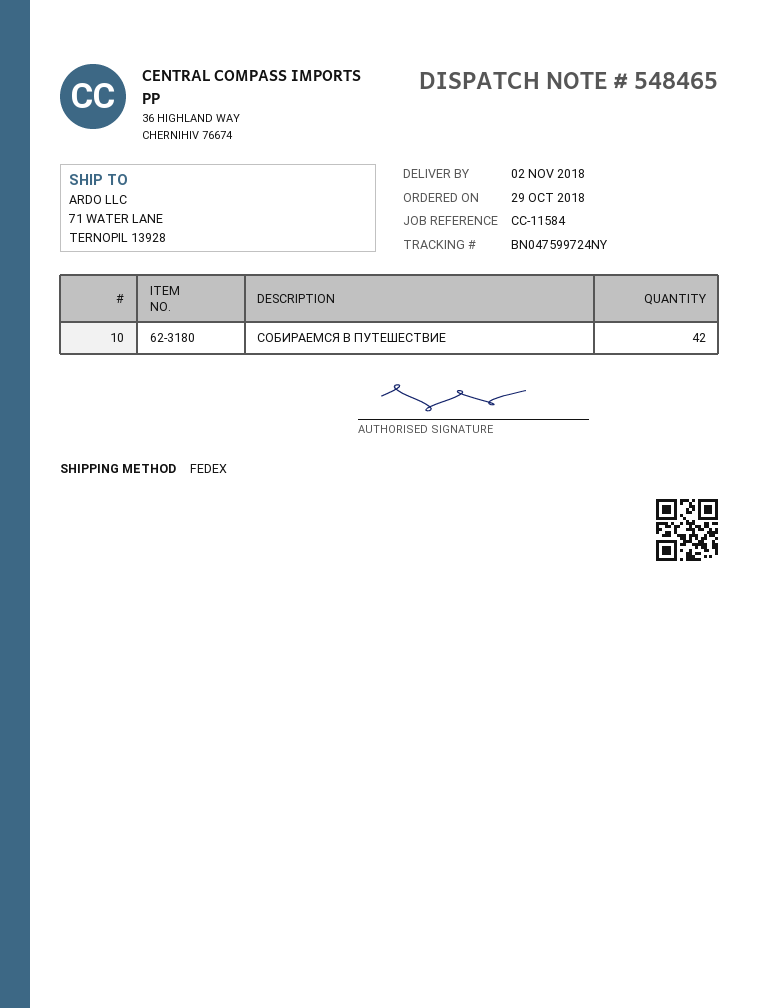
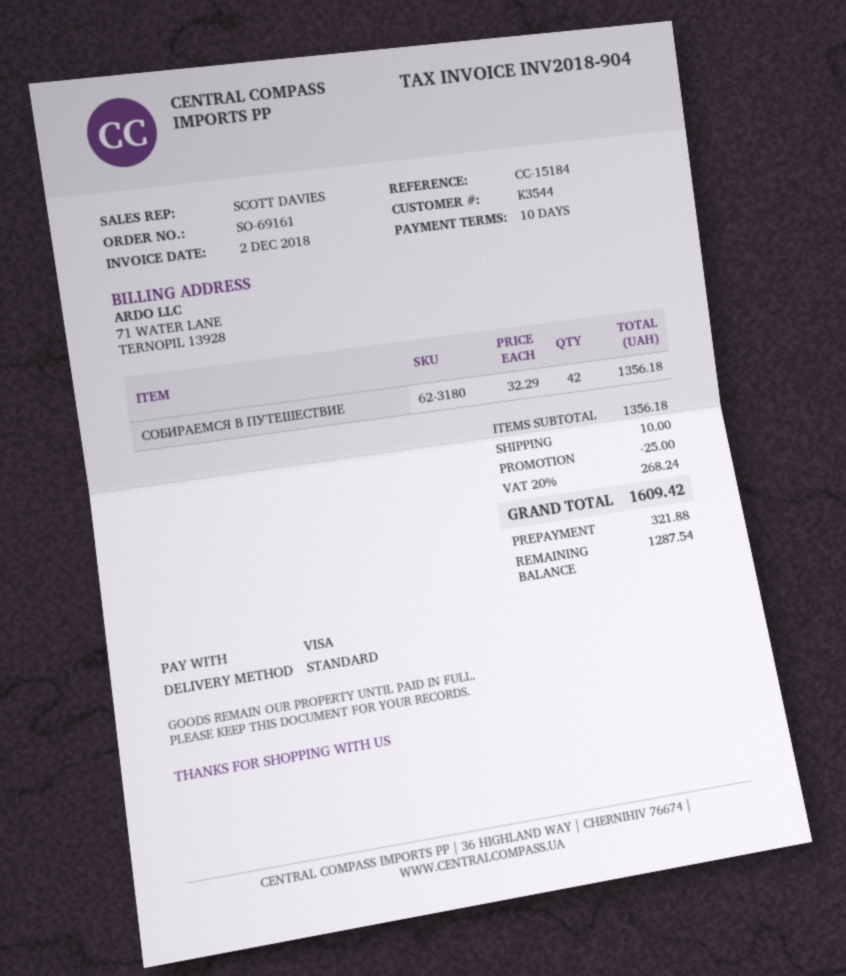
reference: CC-11584 -> CC-15184
shipping method: FedEx -> standard

